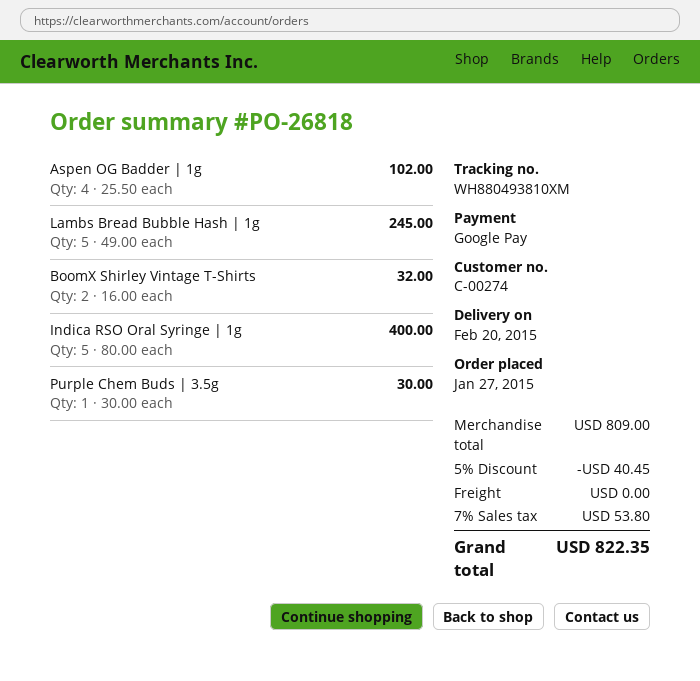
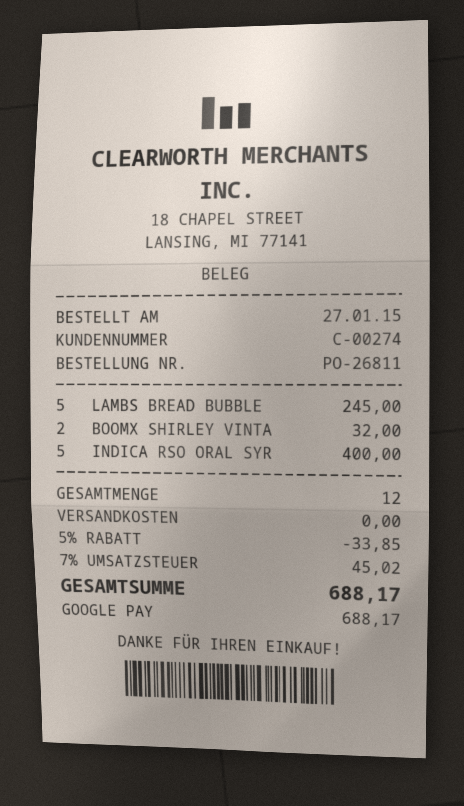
order number: PO-26818 -> PO-26811
Aspen OG Badder | 1g: 4 for 102.00 -> none
Purple Chem Buds | 3.5g: 1 for 30.00 -> none
discount: 5% = 40.45 -> 5% = 33.85
tax: 7% = 53.80 -> 7% = 45.02
total: 822.35 -> 688.17

